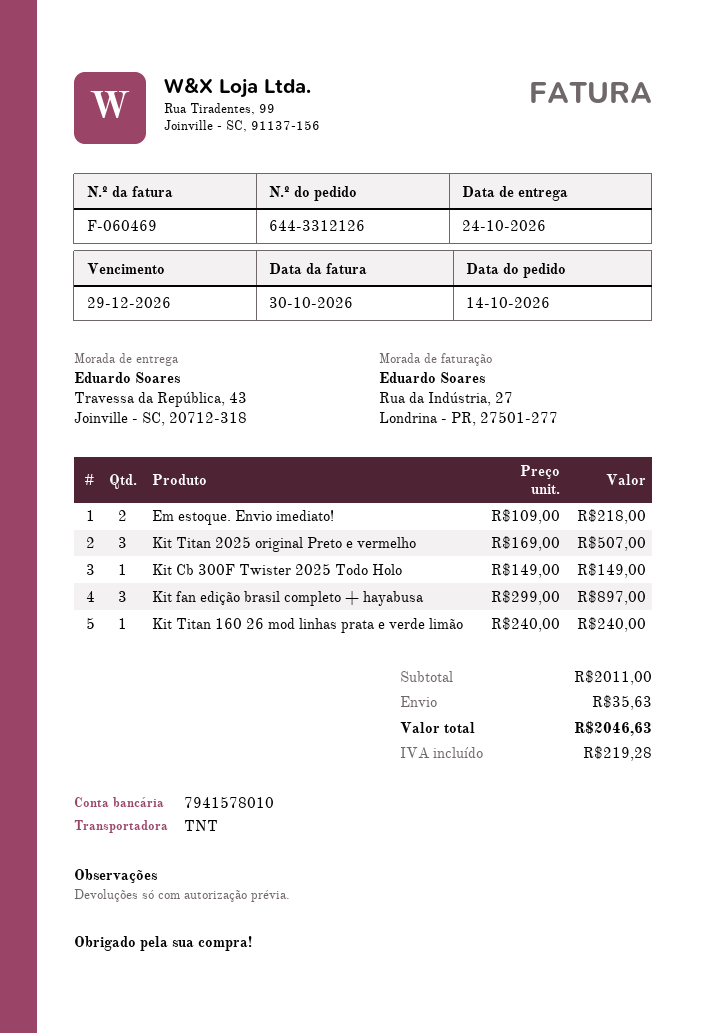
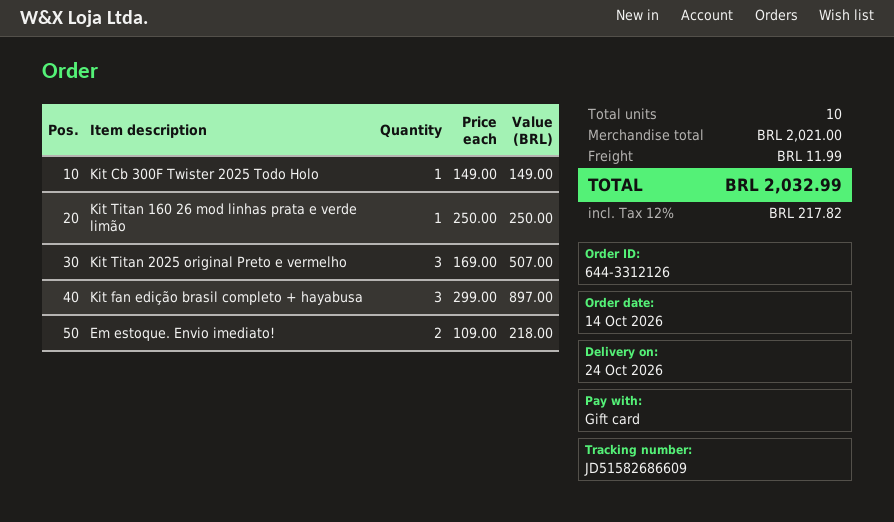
Kit Titan 160 26 mod linhas prata e verde limão: 1 x 240.00 = 240.00 -> 1 x 250.00 = 250.00
subtotal: 2011.00 -> 2021.00
shipping: 35.63 -> 11.99
tax: 219.28 -> 217.82
total: 2046.63 -> 2032.99

